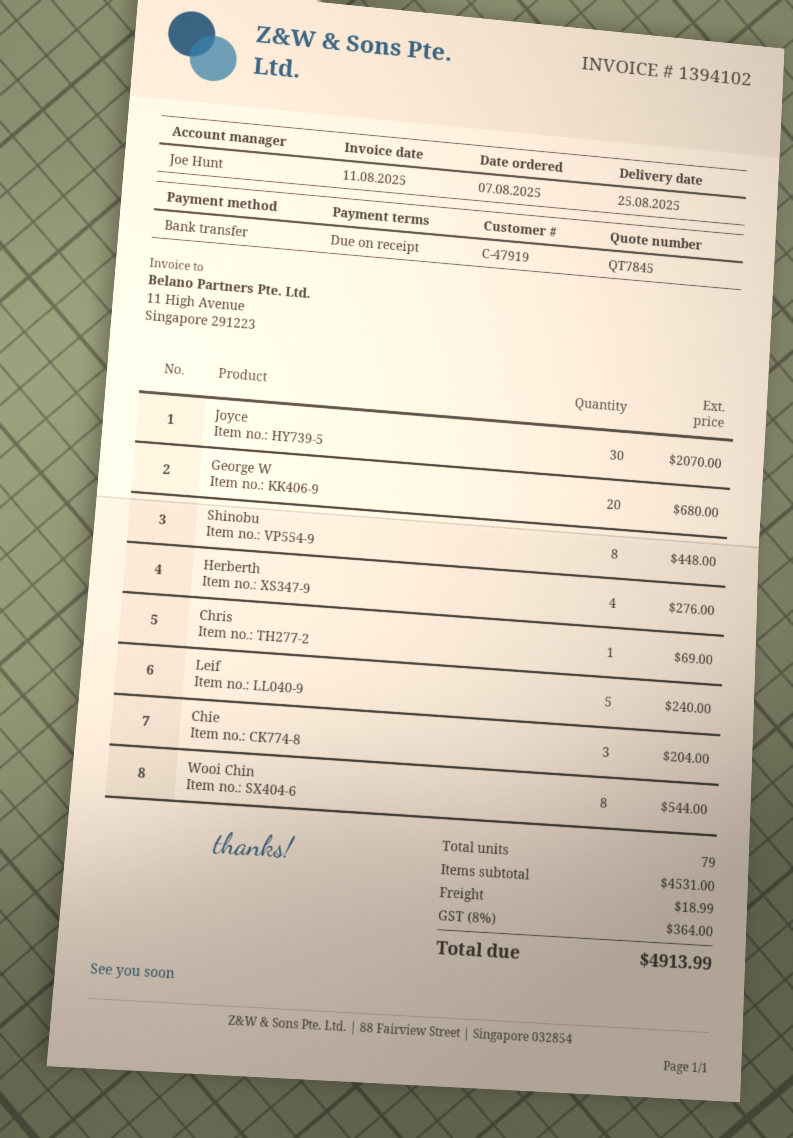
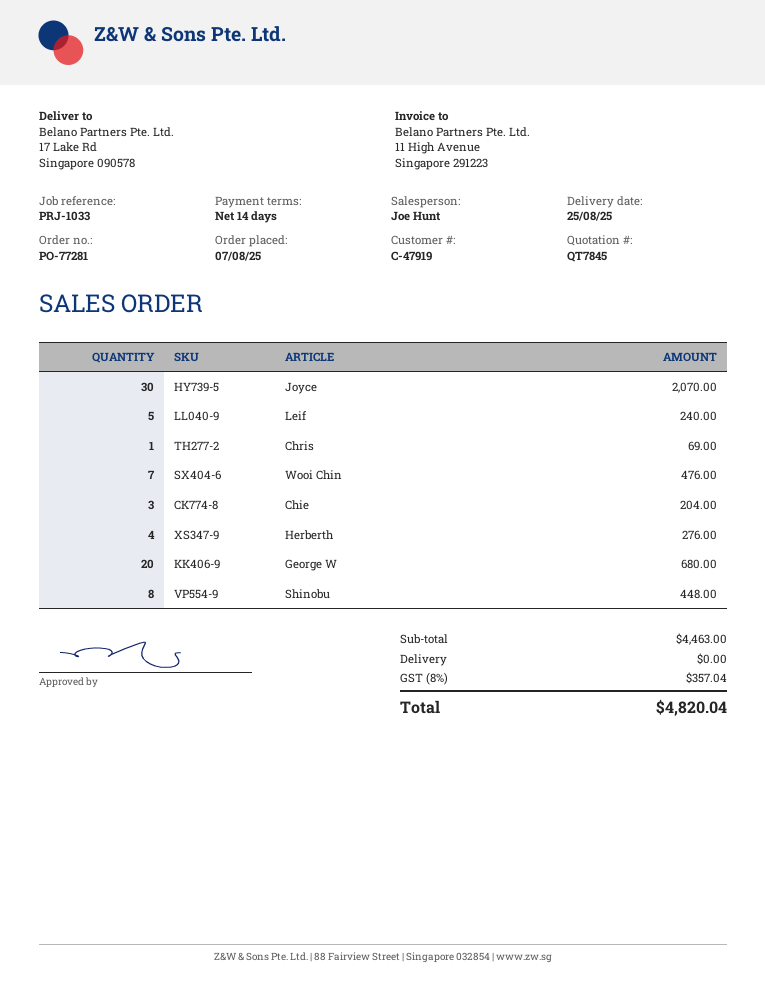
payment terms: on receipt -> 14 days
Wooi Chin: 8 for 544.00 -> 7 for 476.00
subtotal: 4531.00 -> 4463.00
shipping: 18.99 -> 0.00
tax: 8% = 364.00 -> 8% = 357.04
total: 4913.99 -> 4820.04

